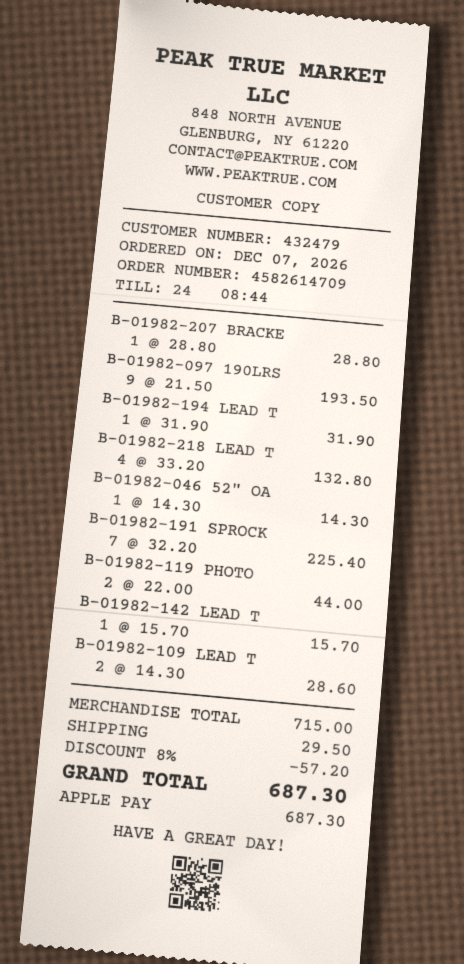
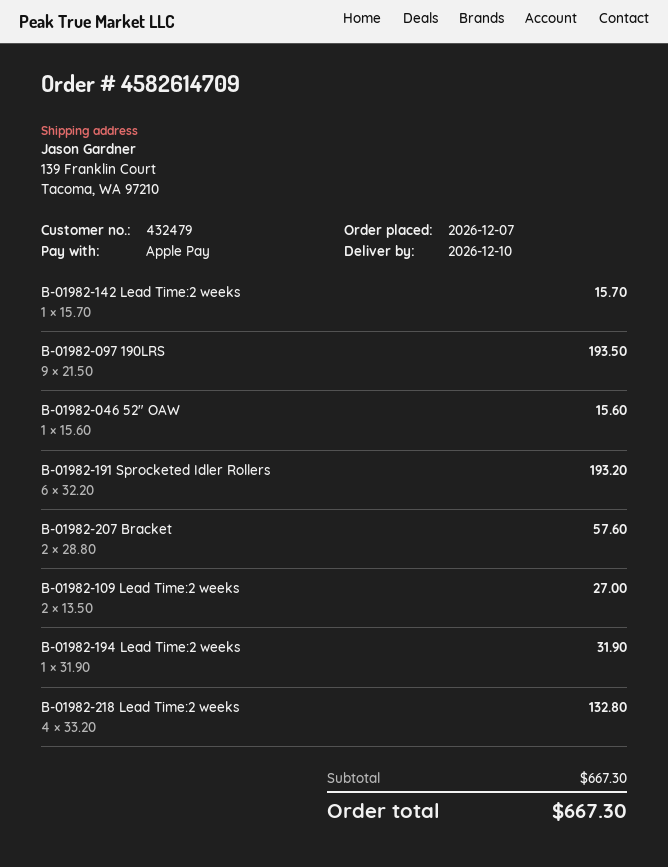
B-01982-207 BRACKE: 1 x 28.80 = 28.80 -> 2 x 28.80 = 57.60
B-01982-046 52" OA: 1 x 14.30 = 14.30 -> 1 x 15.60 = 15.60
B-01982-191 SPROCK: 7 x 32.20 = 225.40 -> 6 x 32.20 = 193.20
B-01982-119 PHOTO: 2 x 22.00 = 44.00 -> none
B-01982-109 LEAD T: 2 x 14.30 = 28.60 -> 2 x 13.50 = 27.00
subtotal: 715.00 -> 667.30
discount: 8% = 57.20 -> none
shipping: 29.50 -> none
total: 687.30 -> 667.30

